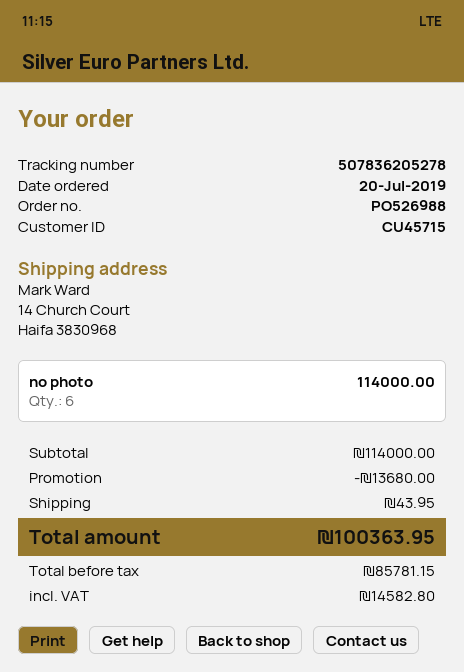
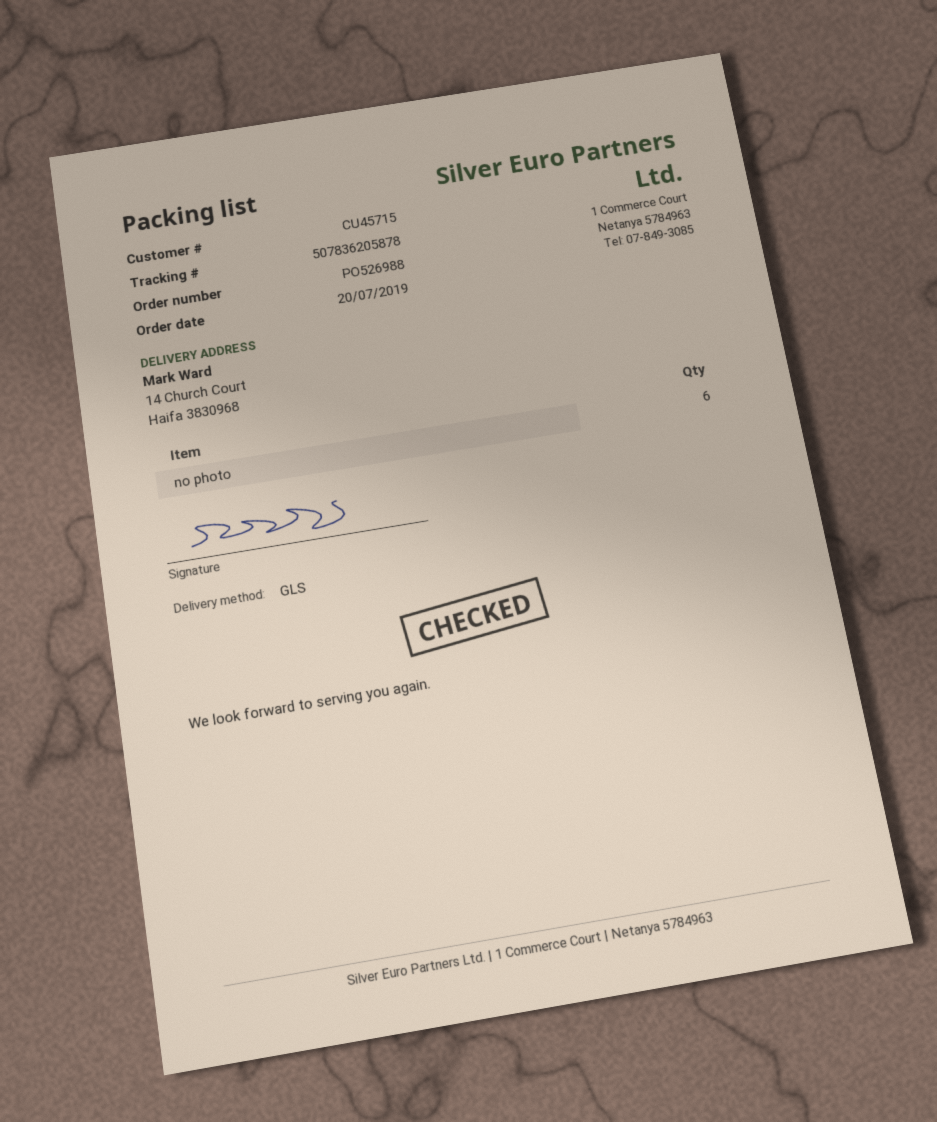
tracking number: 507836205278 -> 507836205878

